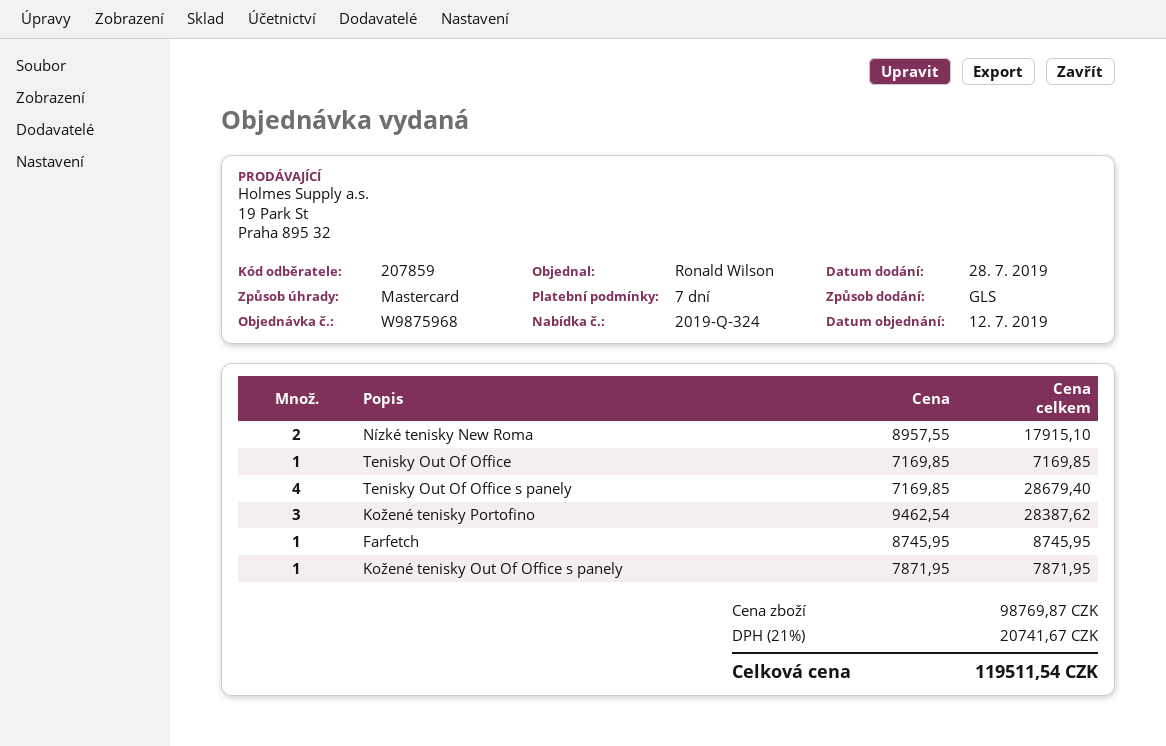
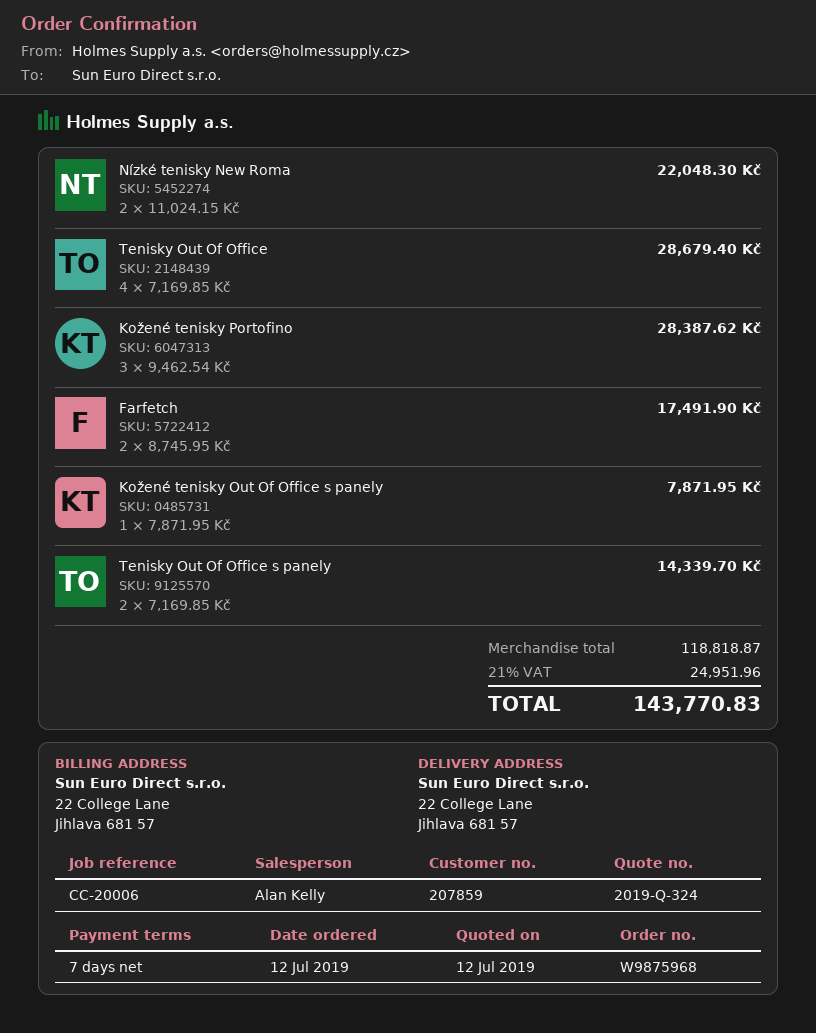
Nízké tenisky New Roma: 2 x 8957.55 = 17915.10 -> 2 x 11024.15 = 22048.30
Tenisky Out Of Office: 1 x 7169.85 = 7169.85 -> 4 x 7169.85 = 28679.40
Tenisky Out Of Office s panely: 4 x 7169.85 = 28679.40 -> 2 x 7169.85 = 14339.70
Farfetch: 1 x 8745.95 = 8745.95 -> 2 x 8745.95 = 17491.90
subtotal: 98769.87 -> 118818.87
tax: 21% = 20741.67 -> 21% = 24951.96
total: 119511.54 -> 143770.83

